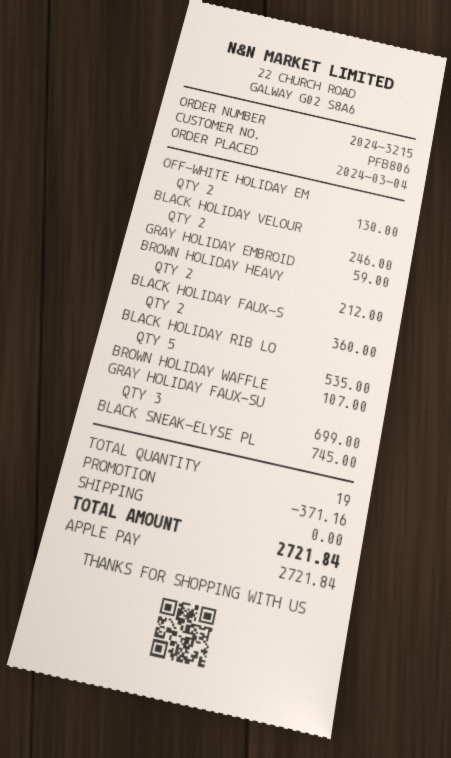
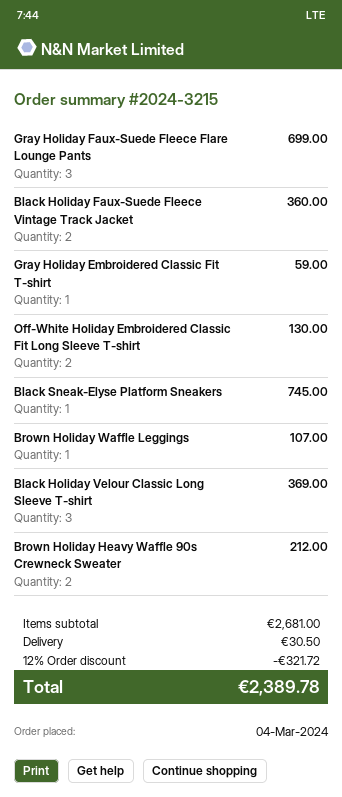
BLACK HOLIDAY VELOUR: 2 for 246.00 -> 3 for 369.00
BLACK HOLIDAY RIB LO: 5 for 535.00 -> none
discount: 371.16 -> 321.72
shipping: 0.00 -> 30.50
total: 2721.84 -> 2389.78

